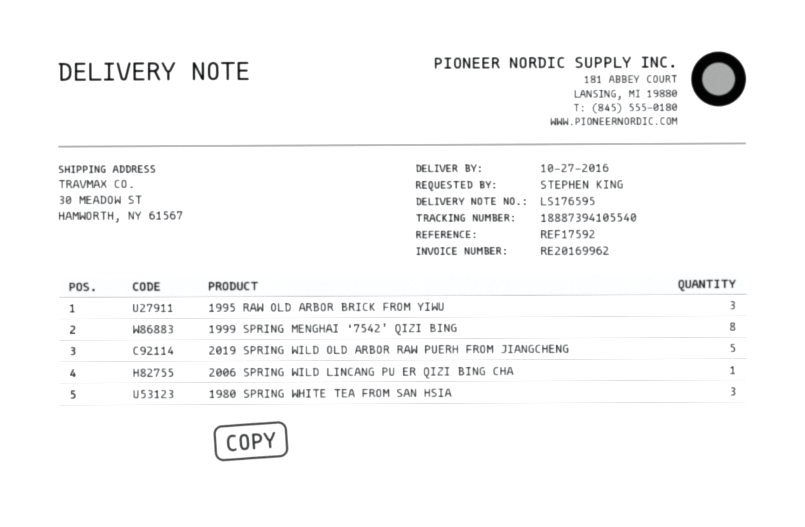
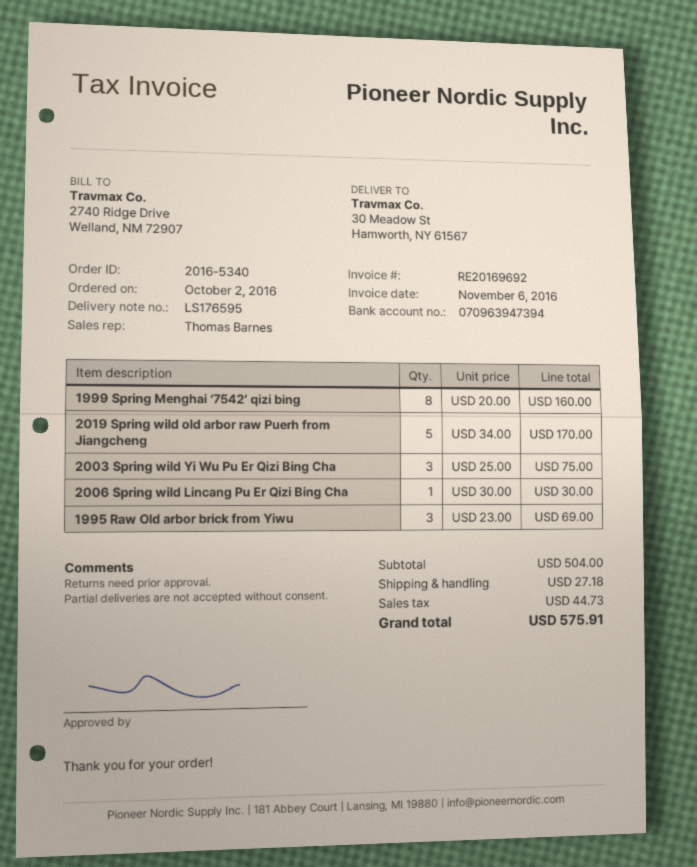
invoice number: RE20169962 -> RE20169692
1980 SPRING WHITE TEA FROM SAN HSIA: 3 -> none
2003 Spring wild Yi Wu Pu Er Qizi Bing Cha: none -> 3

